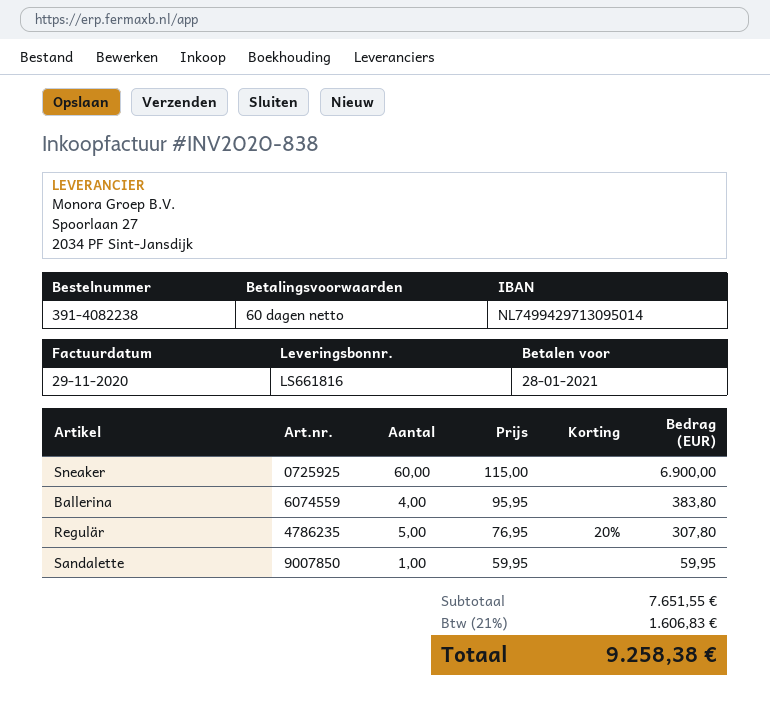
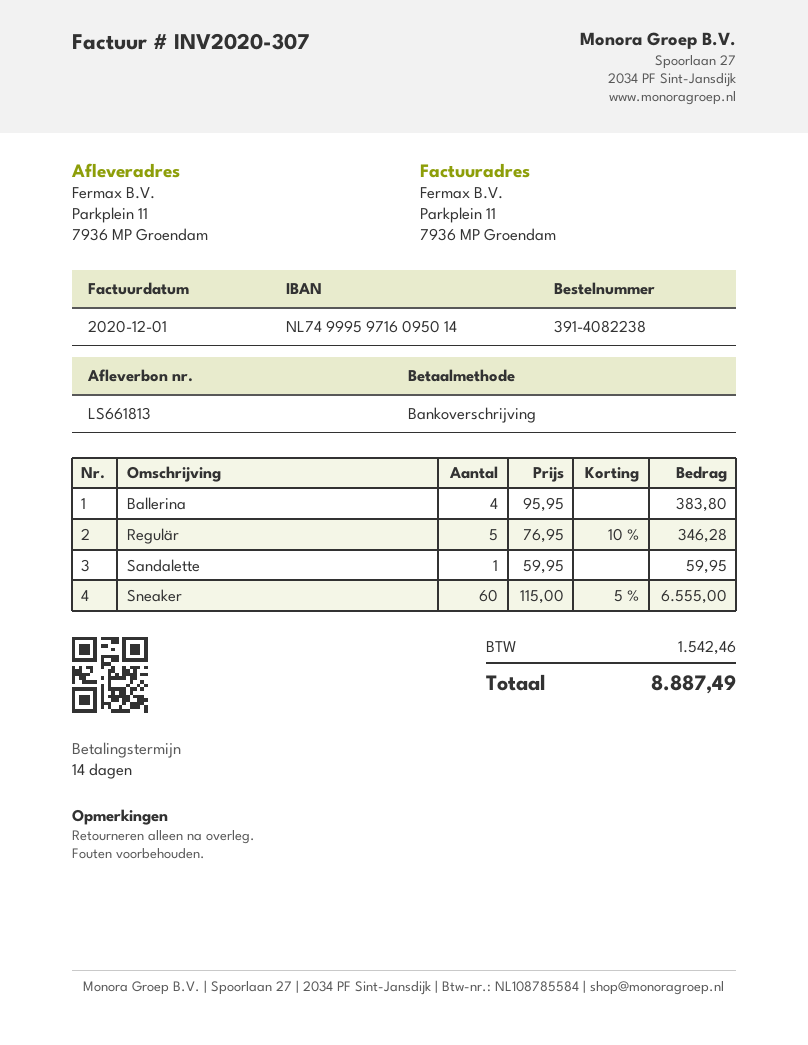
delivery note number: LS661816 -> LS661813
invoice number: INV2020-838 -> INV2020-307
invoice date: 2020-11-29 -> 2020-12-01
payment terms: 60 days -> 14 days
bank account: NL7499429713095014 -> NL7499959716095014
Sneaker: 60 x 115.00 = 6900.00 -> 60 x 115.00 - 5% = 6555.00
Regulär: 5 x 76.95 - 20% = 307.80 -> 5 x 76.95 - 10% = 346.28
tax: 1606.83 -> 1542.46
total: 9258.38 -> 8887.49

